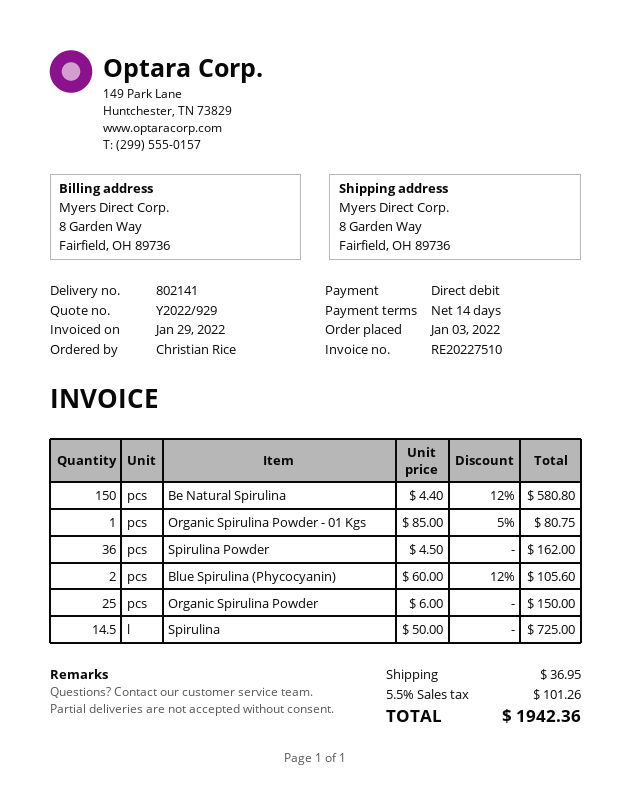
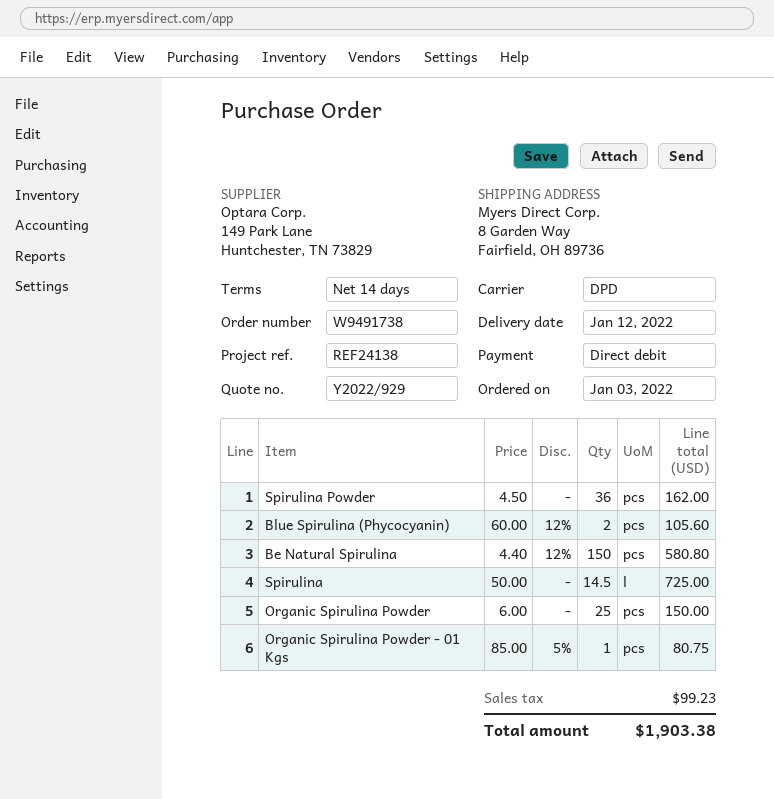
shipping: 36.95 -> none
tax: 101.26 -> 99.23
total: 1942.36 -> 1903.38

